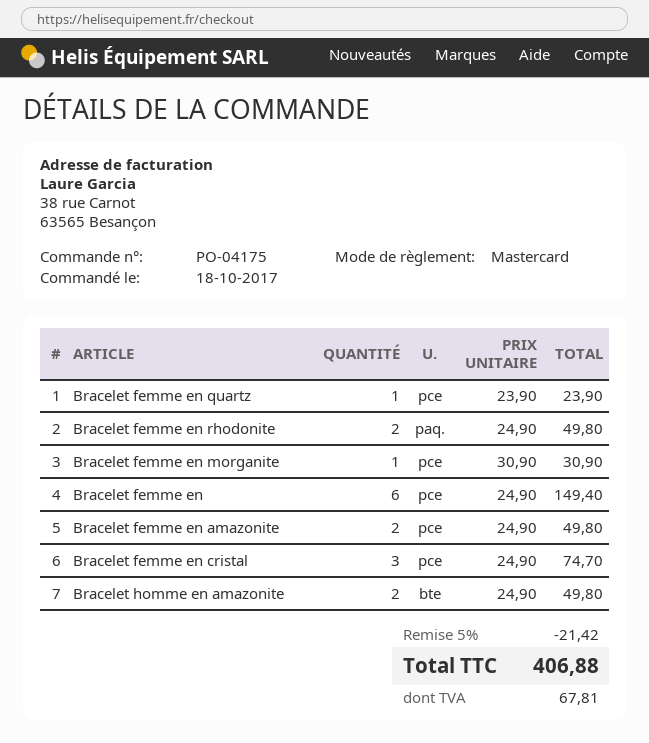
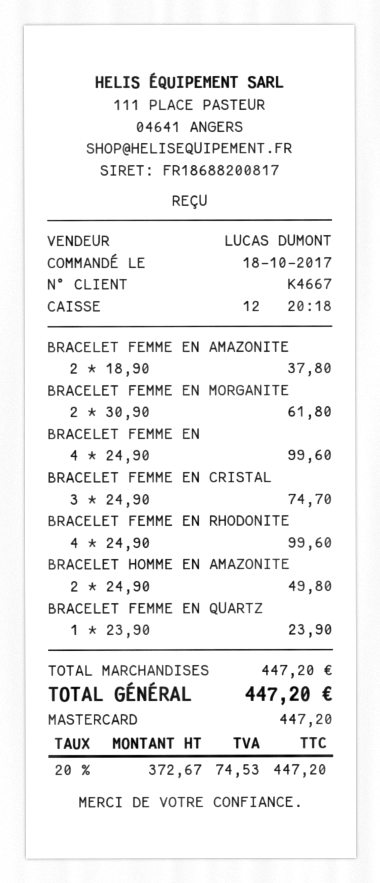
Bracelet femme en rhodonite: 2 x 24.90 = 49.80 -> 4 x 24.90 = 99.60
Bracelet femme en morganite: 1 x 30.90 = 30.90 -> 2 x 30.90 = 61.80
Bracelet femme en: 6 x 24.90 = 149.40 -> 4 x 24.90 = 99.60
Bracelet femme en amazonite: 2 x 24.90 = 49.80 -> 2 x 18.90 = 37.80
discount: 5% = 21.42 -> none
tax: 67.81 -> 74.53
total: 406.88 -> 447.20

